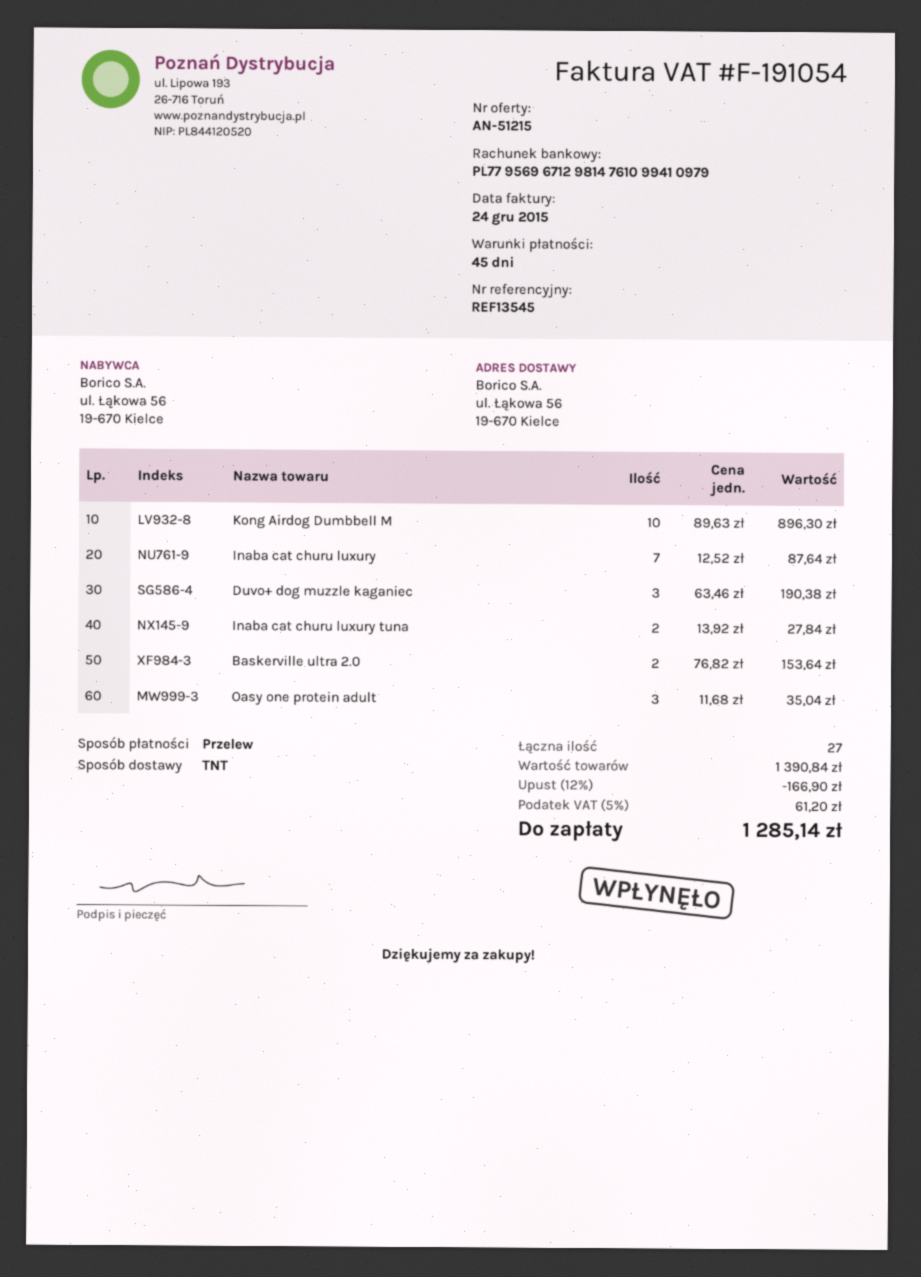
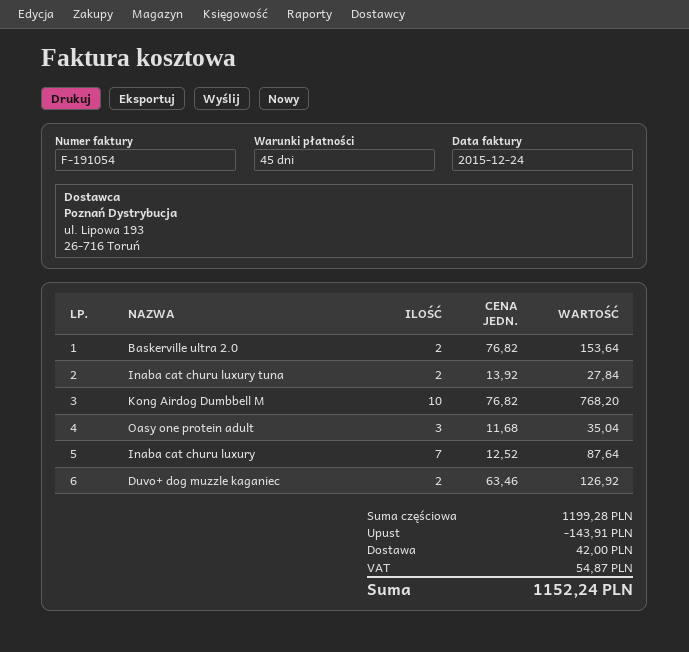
Kong Airdog Dumbbell M: 10 x 89.63 = 896.30 -> 10 x 76.82 = 768.20
Duvo+ dog muzzle kaganiec: 3 x 63.46 = 190.38 -> 2 x 63.46 = 126.92
subtotal: 1390.84 -> 1199.28
discount: 166.90 -> 143.91
shipping: none -> 42.00
tax: 61.20 -> 54.87
total: 1285.14 -> 1152.24

